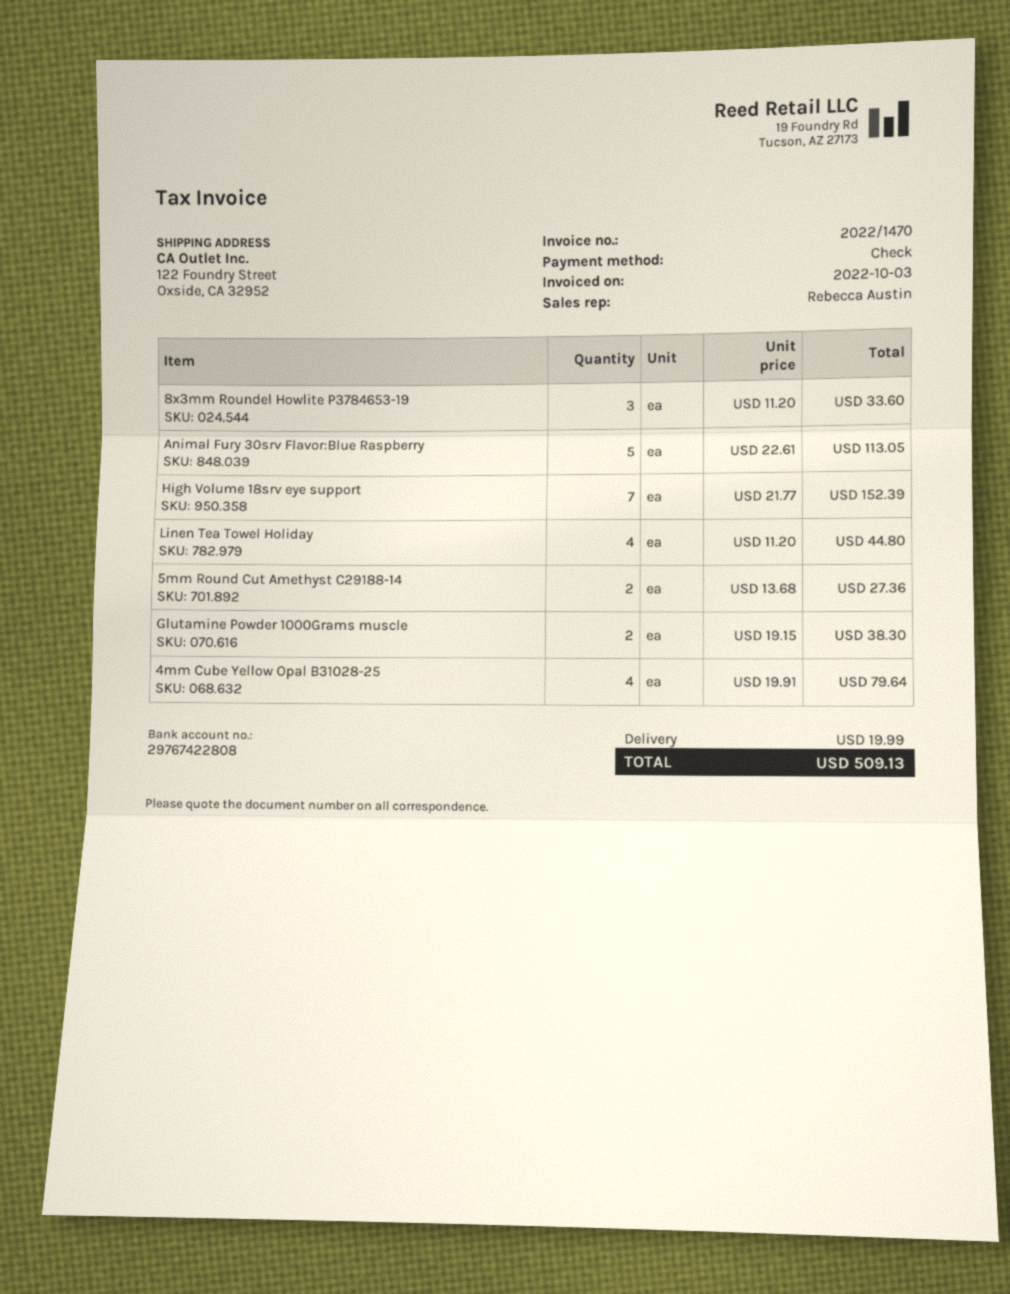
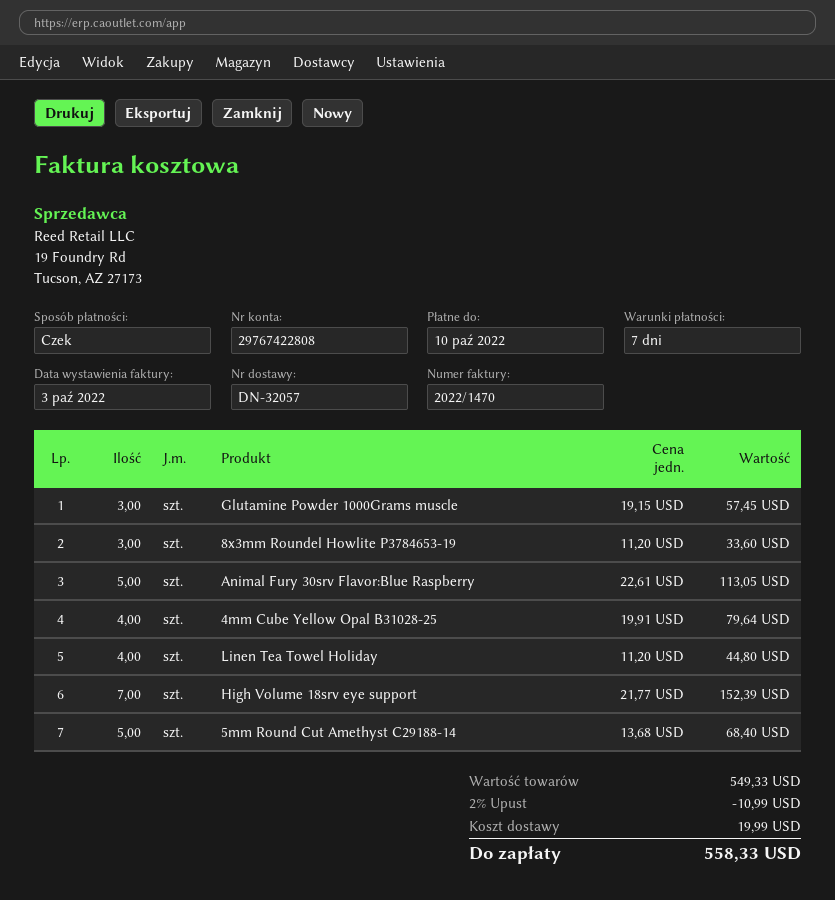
5mm Round Cut Amethyst C29188-14: 2 x 13.68 = 27.36 -> 5 x 13.68 = 68.40
Glutamine Powder 1000Grams muscle: 2 x 19.15 = 38.30 -> 3 x 19.15 = 57.45
discount: none -> 2% = 10.99
total: 509.13 -> 558.33

